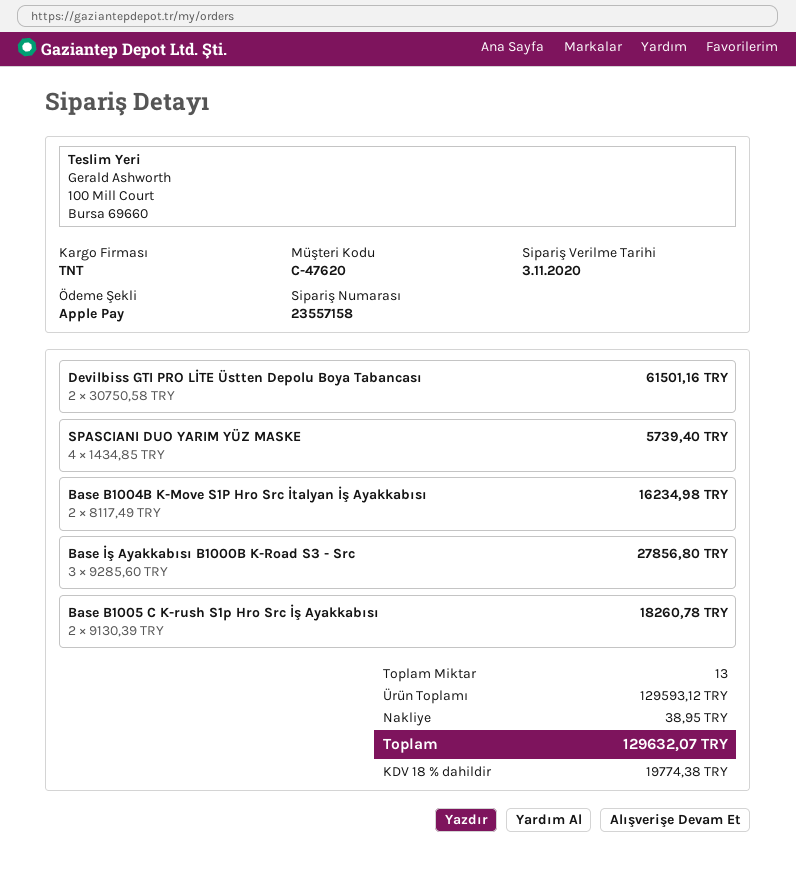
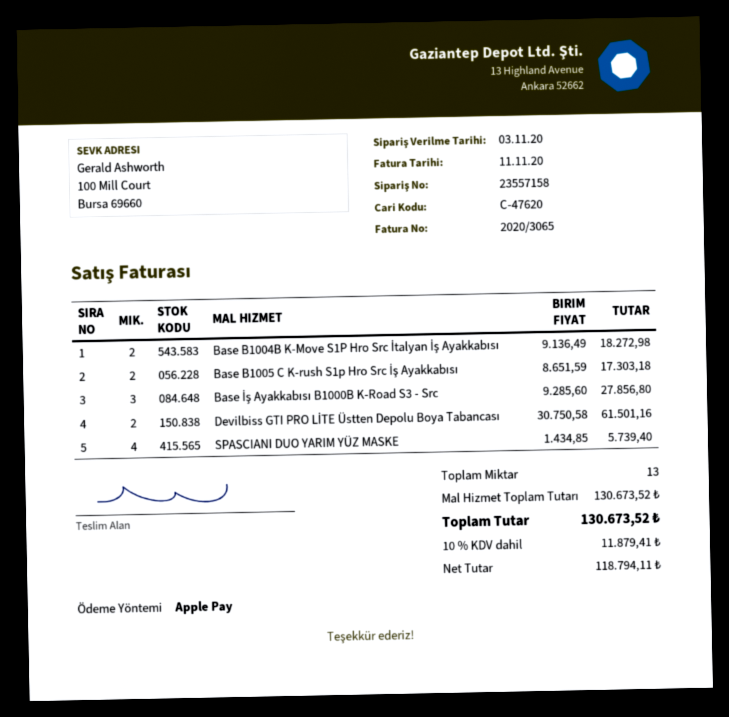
Base B1004B K-Move S1P Hro Src İtalyan İş Ayakkabısı: 2 x 8117.49 = 16234.98 -> 2 x 9136.49 = 18272.98
Base B1005 C K-rush S1p Hro Src İş Ayakkabısı: 2 x 9130.39 = 18260.78 -> 2 x 8651.59 = 17303.18
subtotal: 129593.12 -> 130673.52
shipping: 38.95 -> none
tax: 18% = 19774.38 -> 10% = 11879.41
total: 129632.07 -> 130673.52

